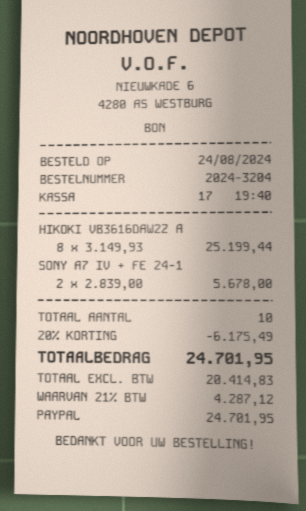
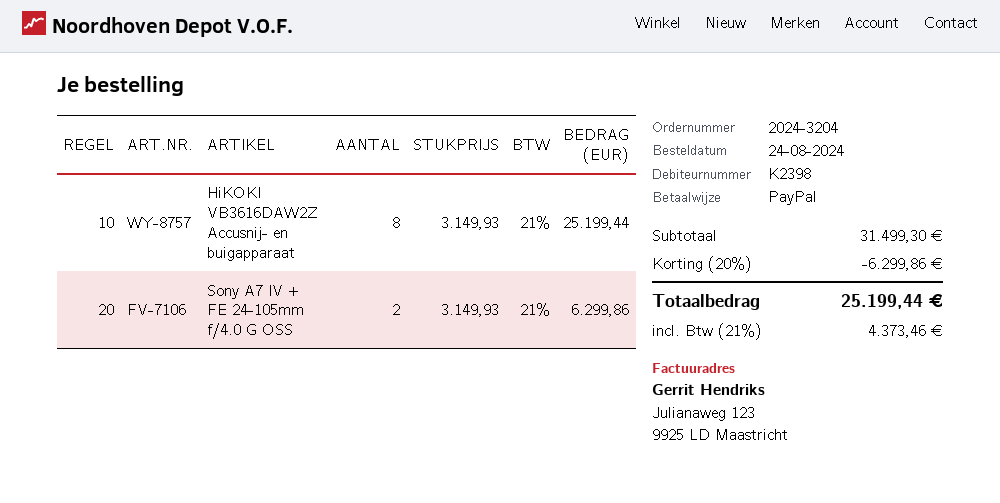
SONY A7 IV + FE 24-1: 2 x 2839.00 = 5678.00 -> 2 x 3149.93 = 6299.86
discount: 20% = 6175.49 -> 20% = 6299.86
tax: 21% = 4287.12 -> 21% = 4373.46
total: 24701.95 -> 25199.44

